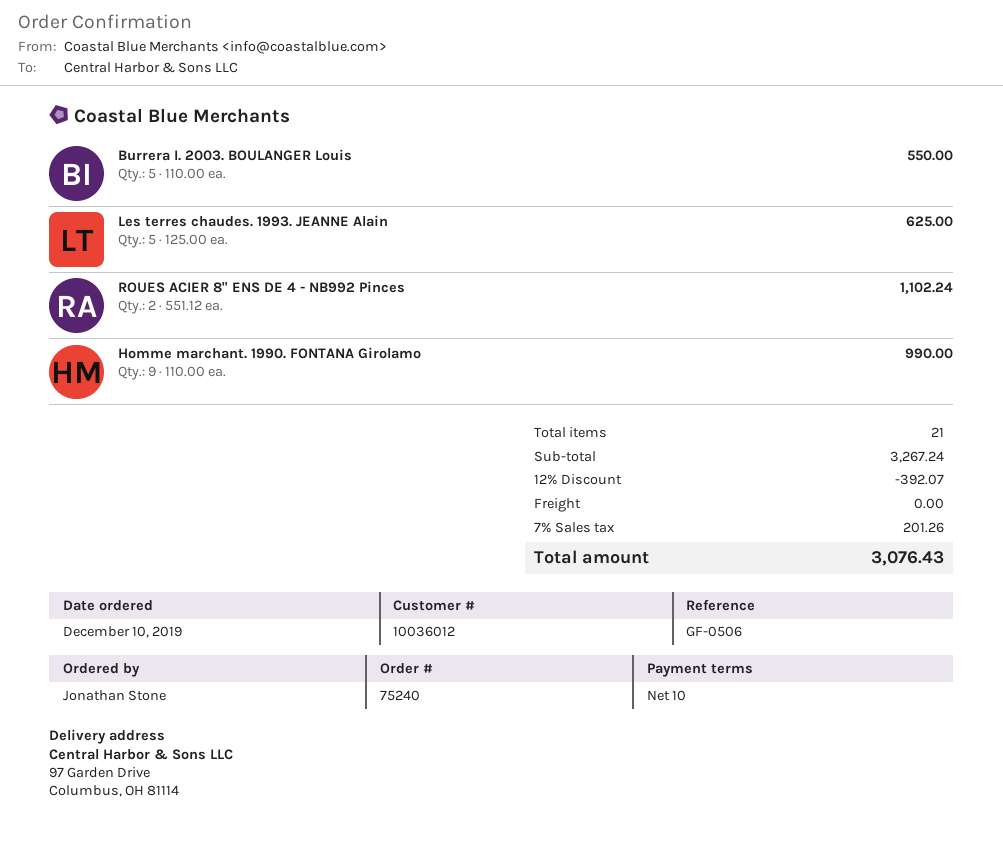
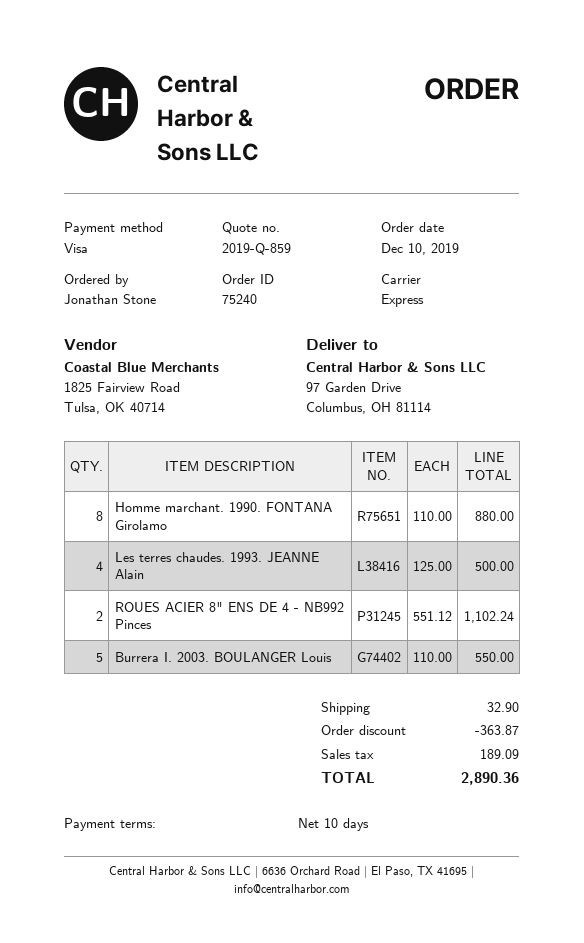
Les terres chaudes. 1993. JEANNE Alain: 5 x 125.00 = 625.00 -> 4 x 125.00 = 500.00
Homme marchant. 1990. FONTANA Girolamo: 9 x 110.00 = 990.00 -> 8 x 110.00 = 880.00
discount: 392.07 -> 363.87
shipping: 0.00 -> 32.90
tax: 201.26 -> 189.09
total: 3076.43 -> 2890.36

